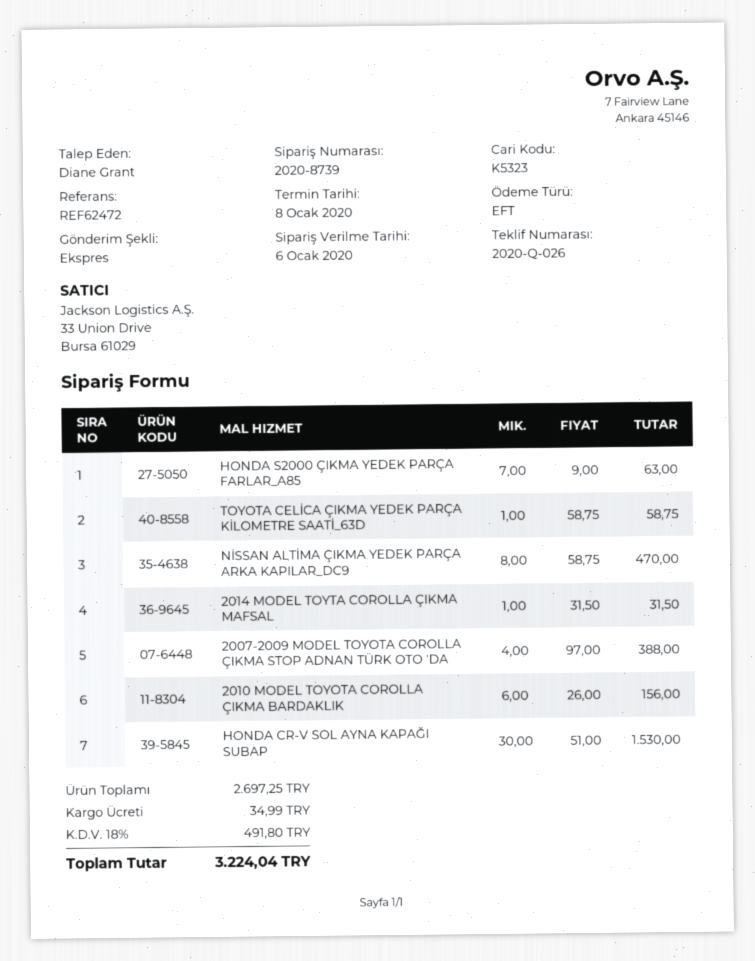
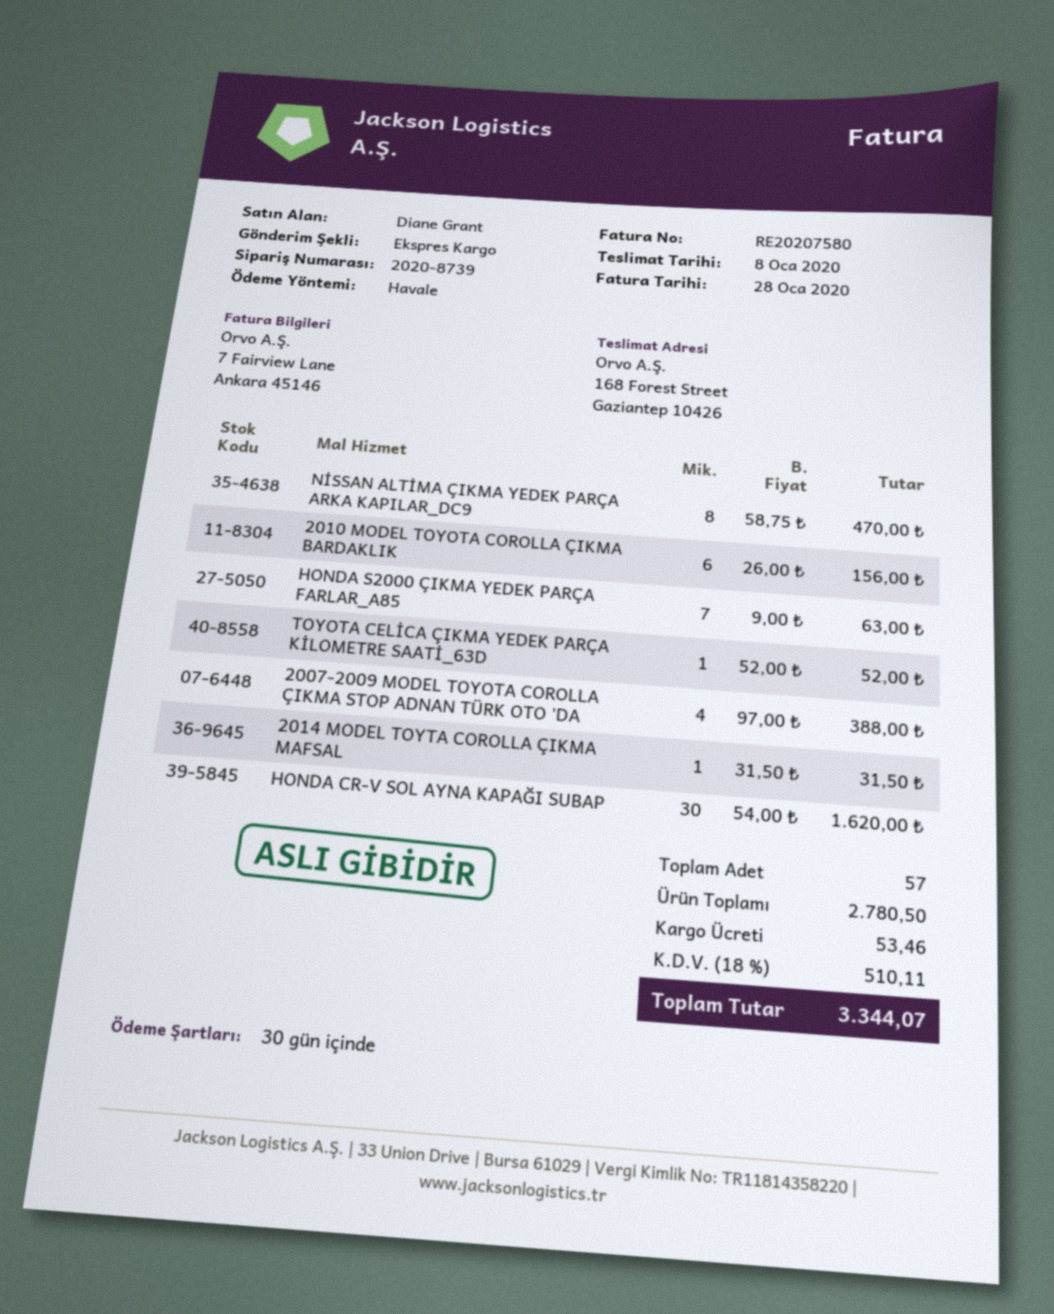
TOYOTA CELİCA ÇIKMA YEDEK PARÇA KİLOMETRE SAATİ_63D: 1 x 58.75 = 58.75 -> 1 x 52.00 = 52.00
HONDA CR-V SOL AYNA KAPAĞI SUBAP: 30 x 51.00 = 1530.00 -> 30 x 54.00 = 1620.00
subtotal: 2697.25 -> 2780.50
shipping: 34.99 -> 53.46
tax: 18% = 491.80 -> 18% = 510.11
total: 3224.04 -> 3344.07

